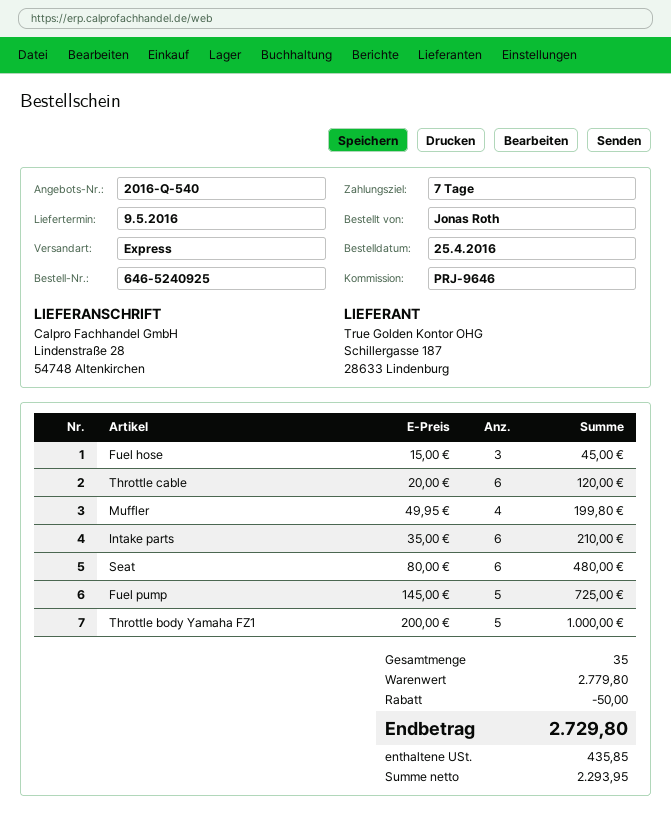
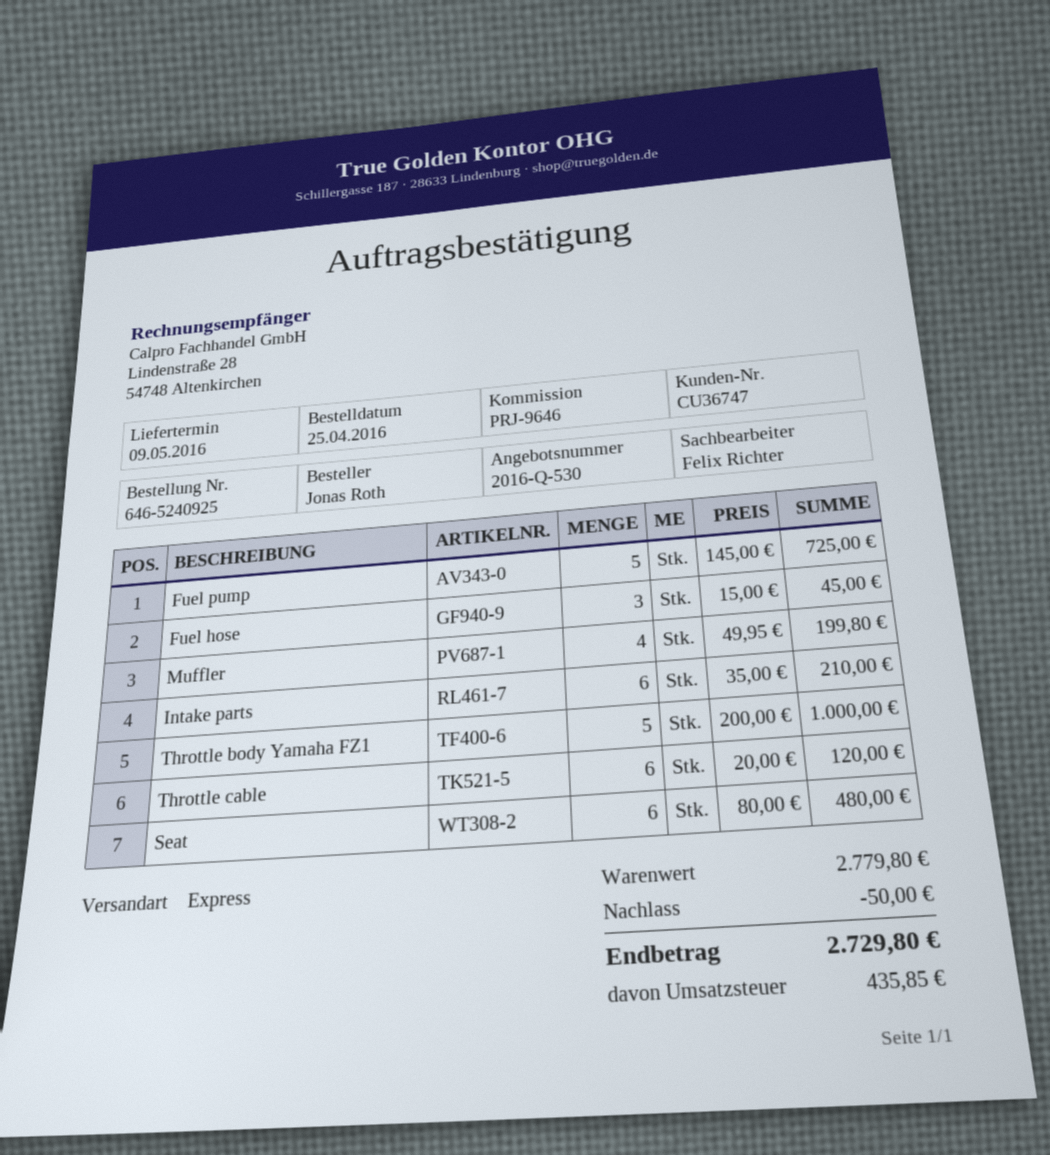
quote number: 2016-Q-540 -> 2016-Q-530

